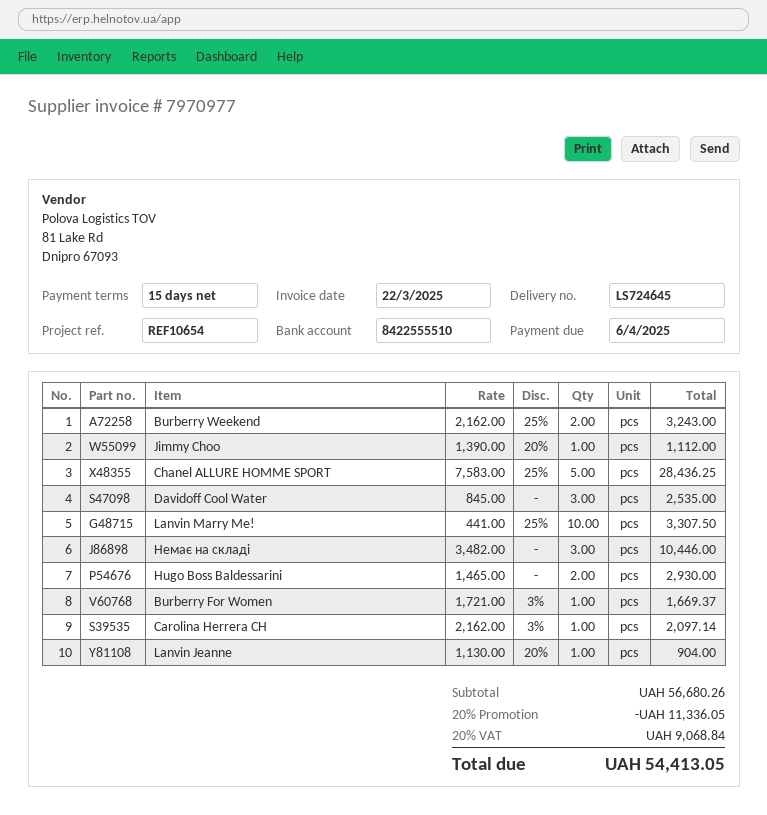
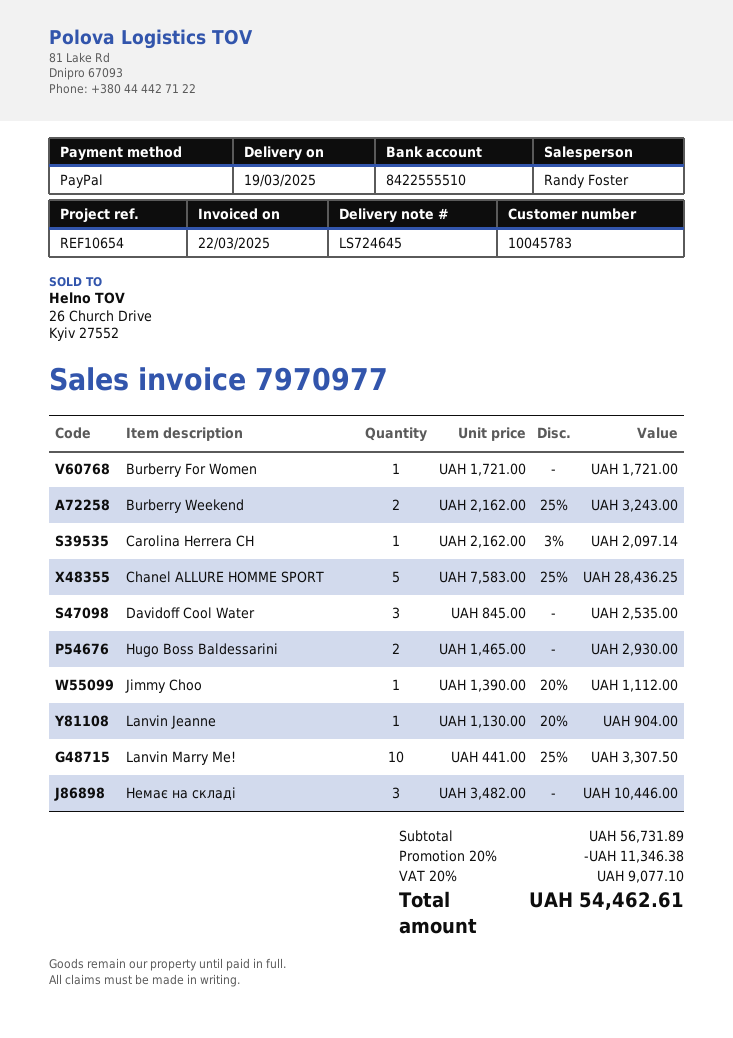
Burberry For Women: 1 x 1721.00 - 3% = 1669.37 -> 1 x 1721.00 = 1721.00
subtotal: 56680.26 -> 56731.89
discount: 20% = 11336.05 -> 20% = 11346.38
tax: 20% = 9068.84 -> 20% = 9077.10
total: 54413.05 -> 54462.61

